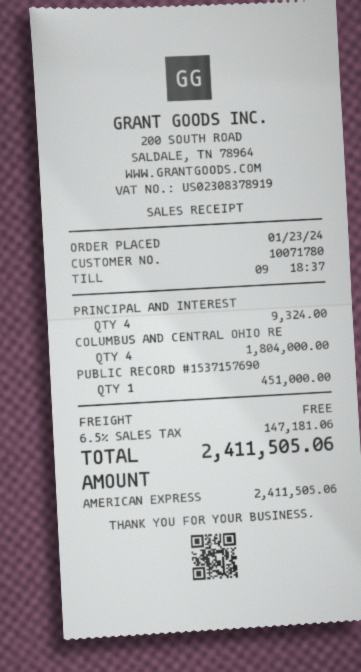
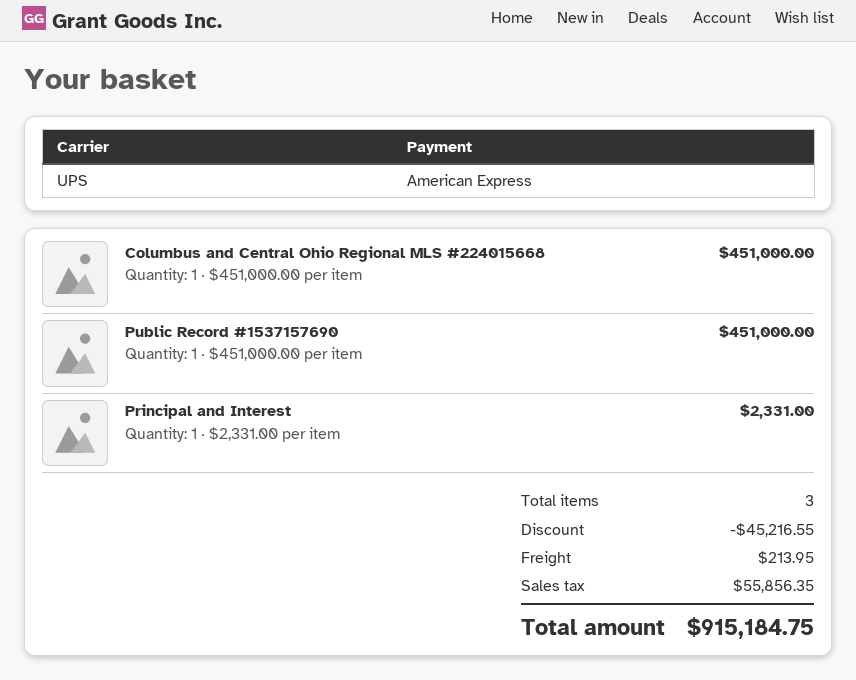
PRINCIPAL AND INTEREST: 4 for 9324.00 -> 1 for 2331.00
COLUMBUS AND CENTRAL OHIO RE: 4 for 1804000.00 -> 1 for 451000.00
discount: none -> 45216.55
shipping: 0.00 -> 213.95
tax: 147181.06 -> 55856.35
total: 2411505.06 -> 915184.75

